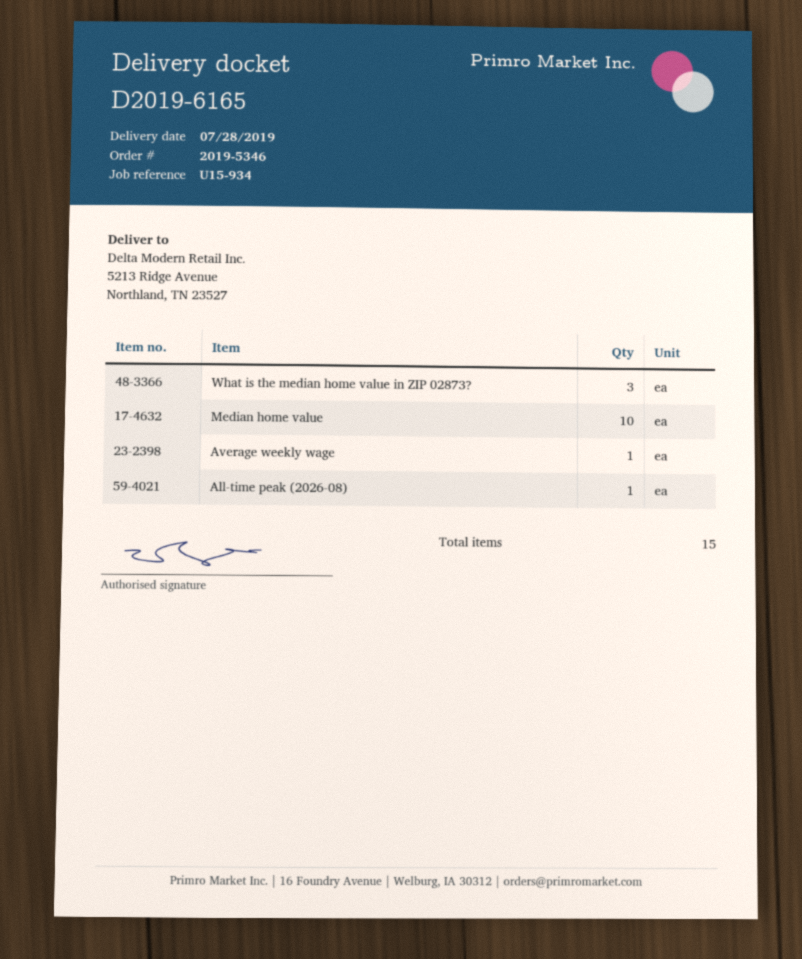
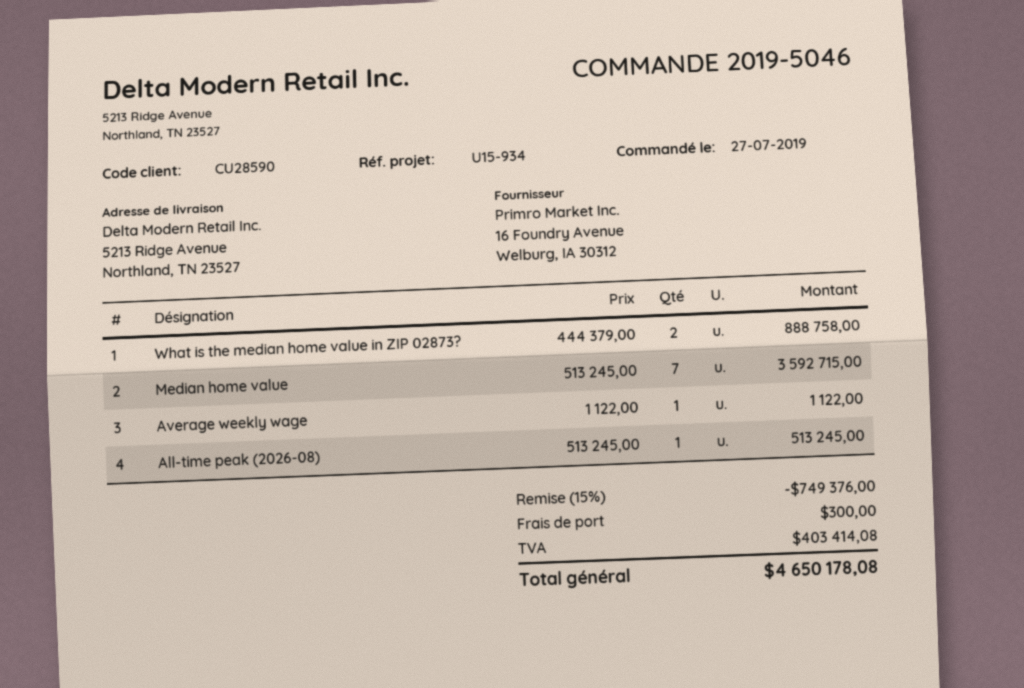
order number: 2019-5346 -> 2019-5046
What is the median home value in ZIP 02873?: 3 -> 2
Median home value: 10 -> 7

